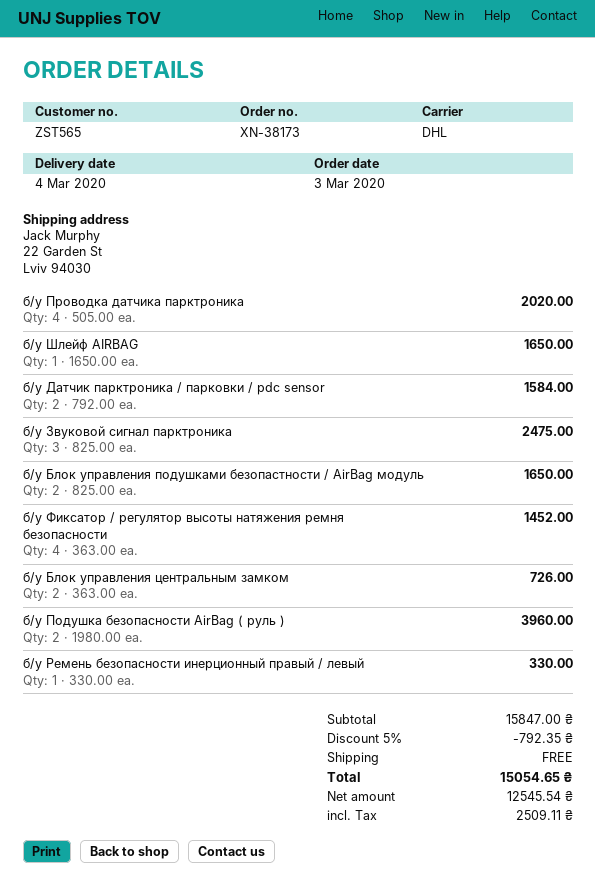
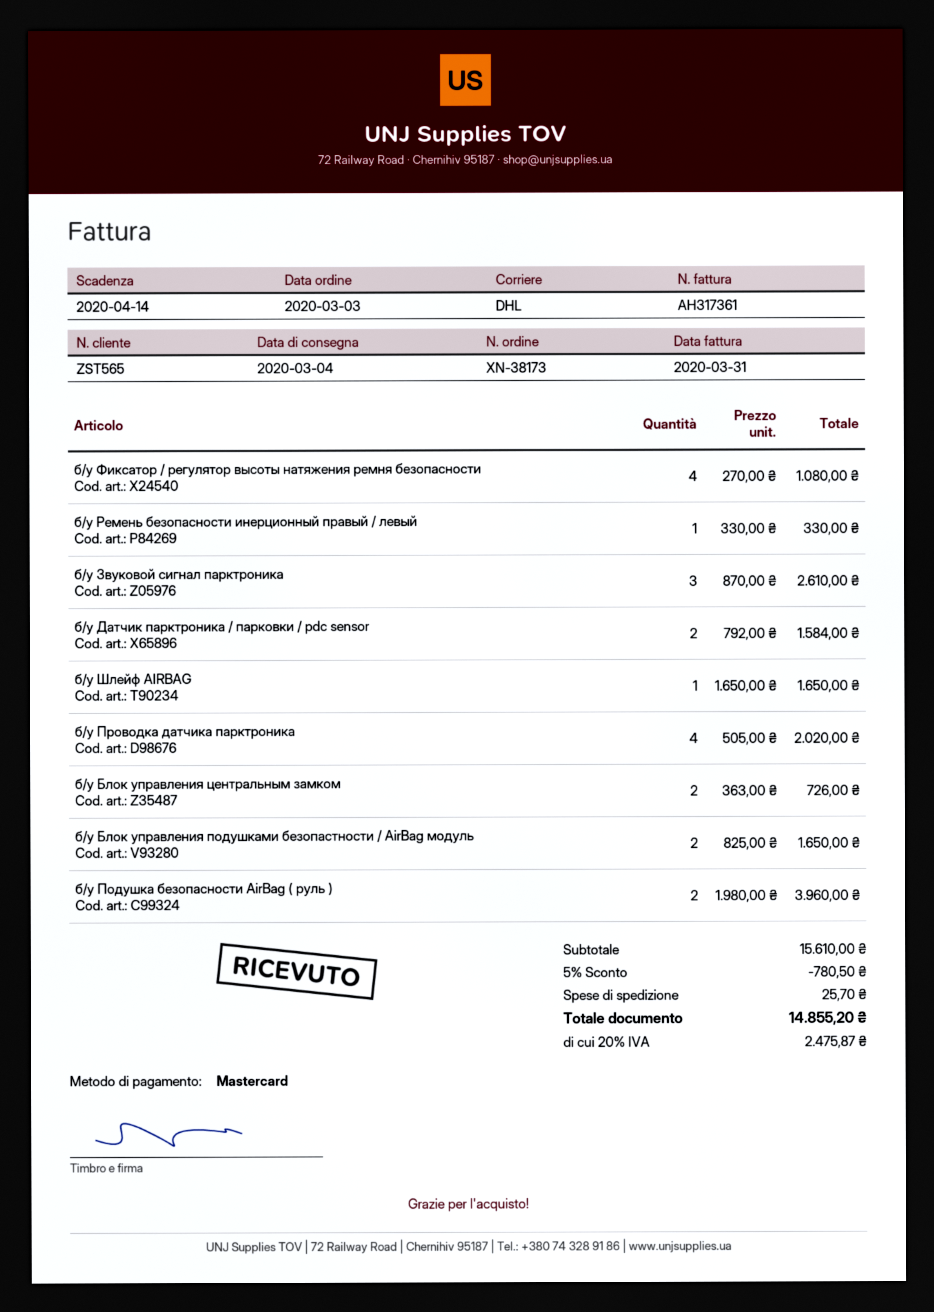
б/у Звуковой сигнал парктроника: 3 x 825.00 = 2475.00 -> 3 x 870.00 = 2610.00
б/у Фиксатор / регулятор высоты натяжения ремня безопасности: 4 x 363.00 = 1452.00 -> 4 x 270.00 = 1080.00
subtotal: 15847.00 -> 15610.00
discount: 5% = 792.35 -> 5% = 780.50
shipping: 0.00 -> 25.70
tax: 2509.11 -> 2475.87
total: 15054.65 -> 14855.20

